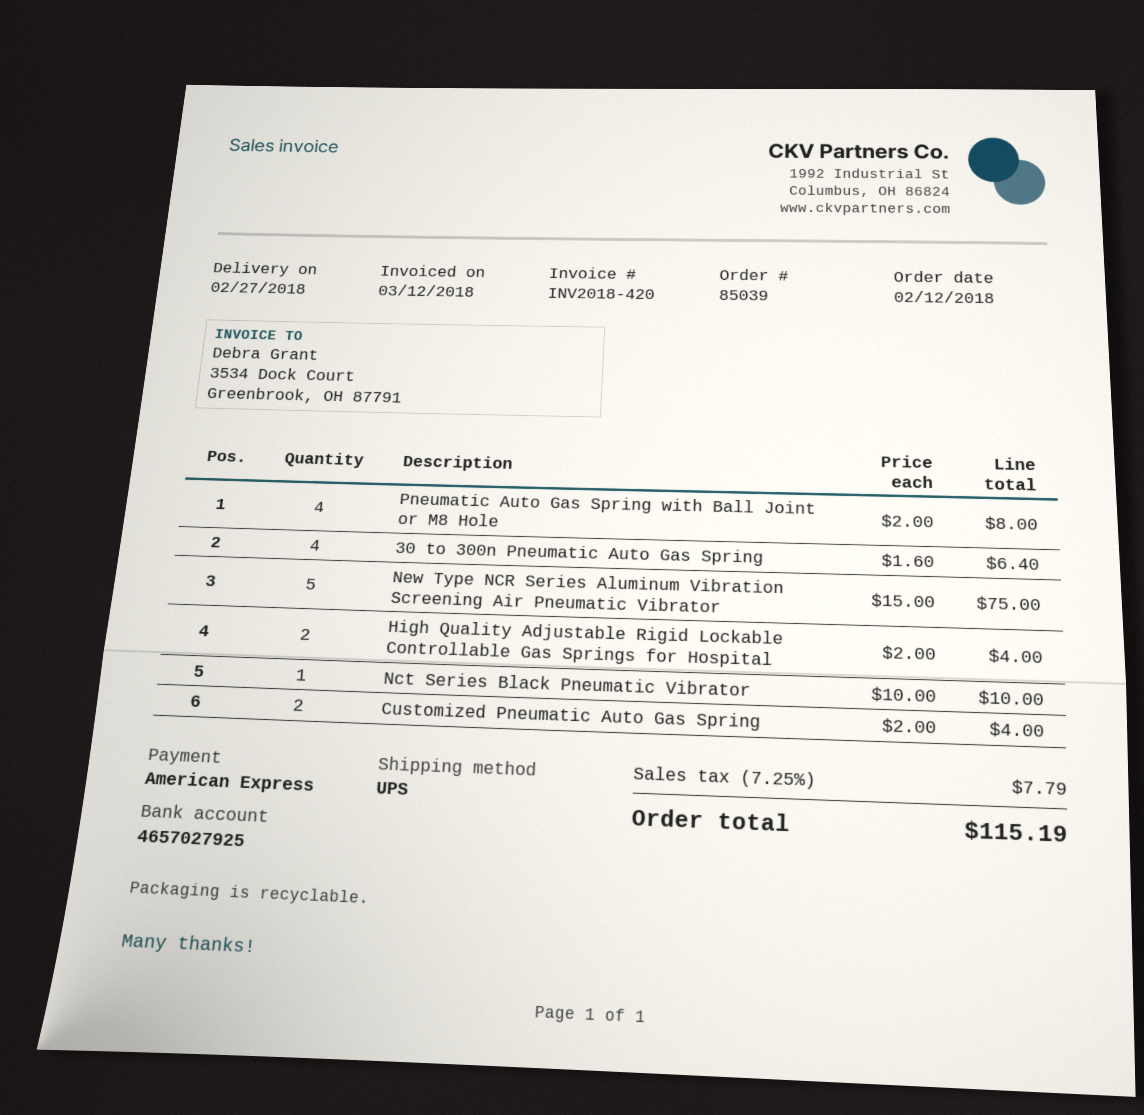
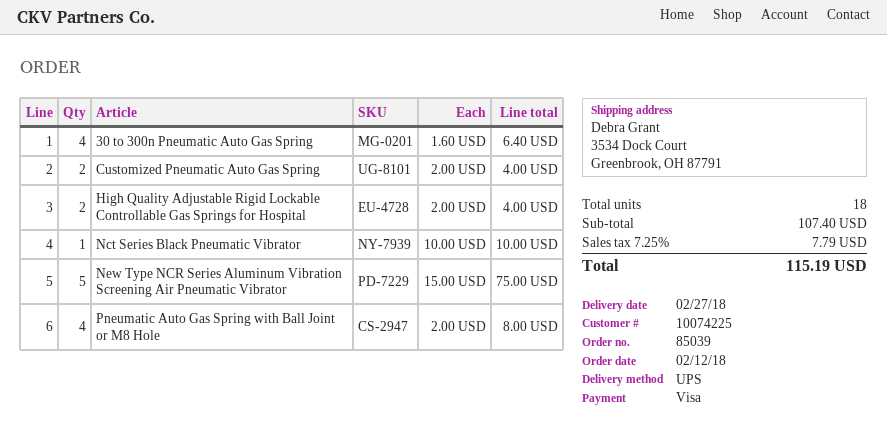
payment method: American Express -> Visa

